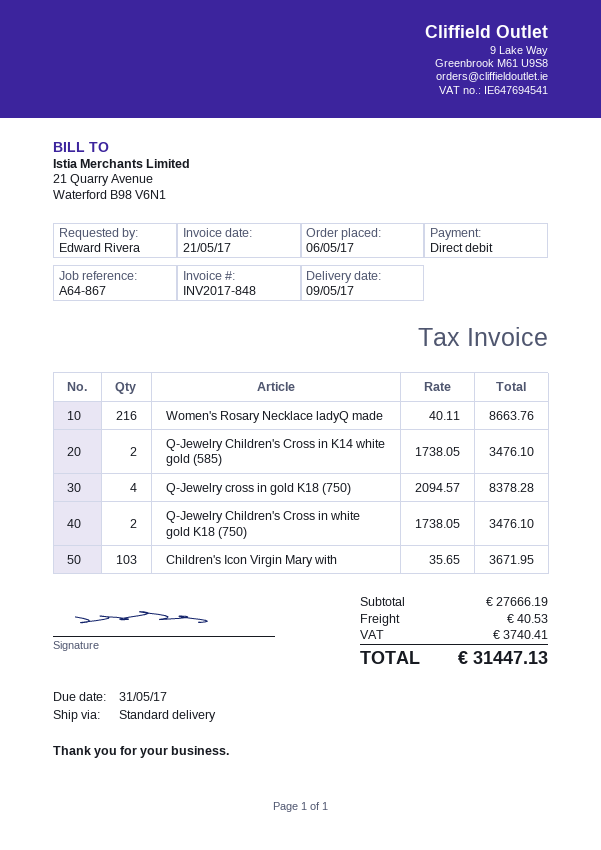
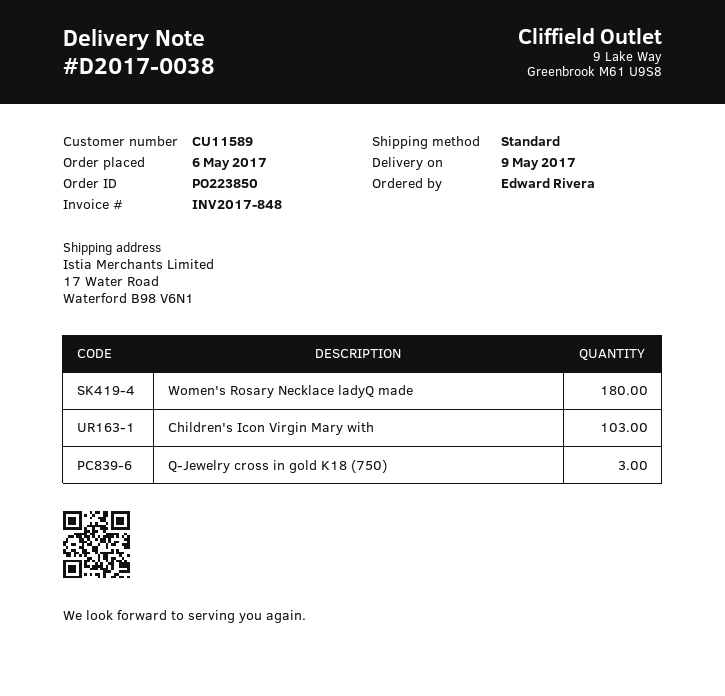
Women's Rosary Necklace ladyQ made: 216 -> 180
Q-Jewelry Children's Cross in K14 white gold (585): 2 -> none
Q-Jewelry cross in gold K18 (750): 4 -> 3
Q-Jewelry Children's Cross in white gold K18 (750): 2 -> none

